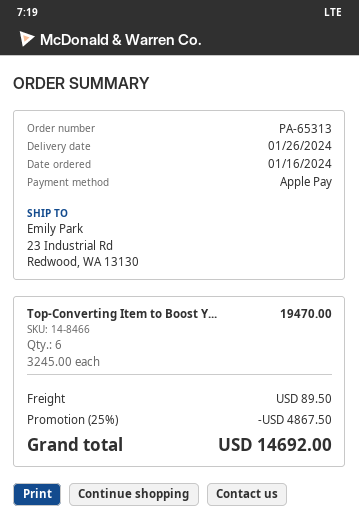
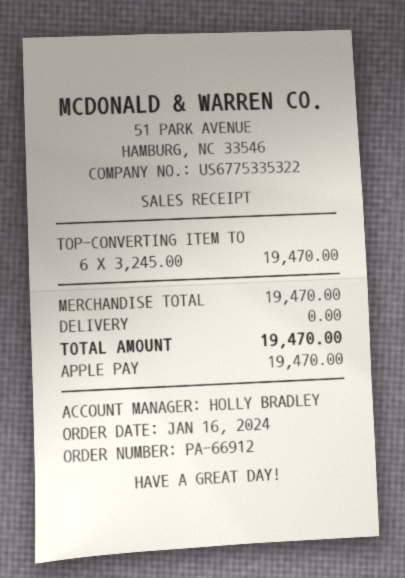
order number: PA-65313 -> PA-66912
discount: 25% = 4867.50 -> none
shipping: 89.50 -> 0.00
total: 14692.00 -> 19470.00

